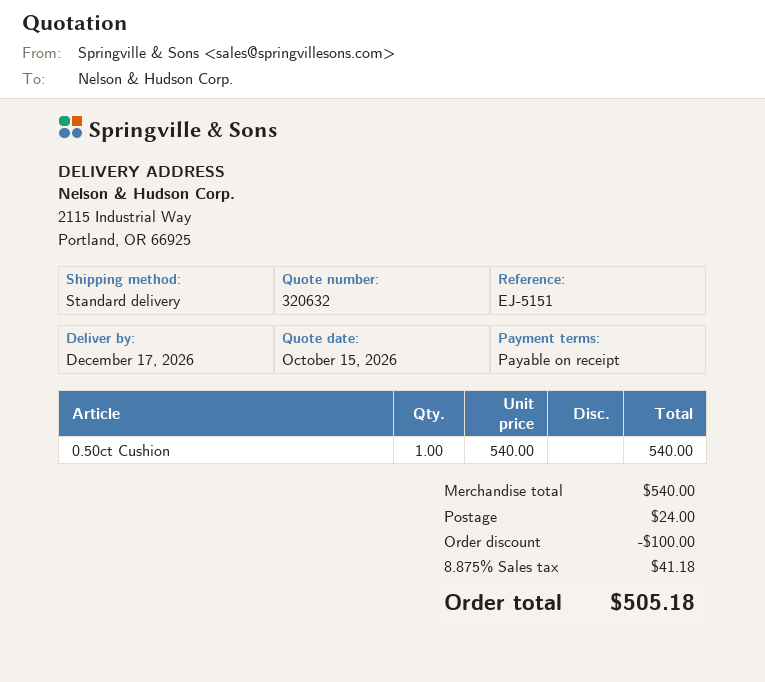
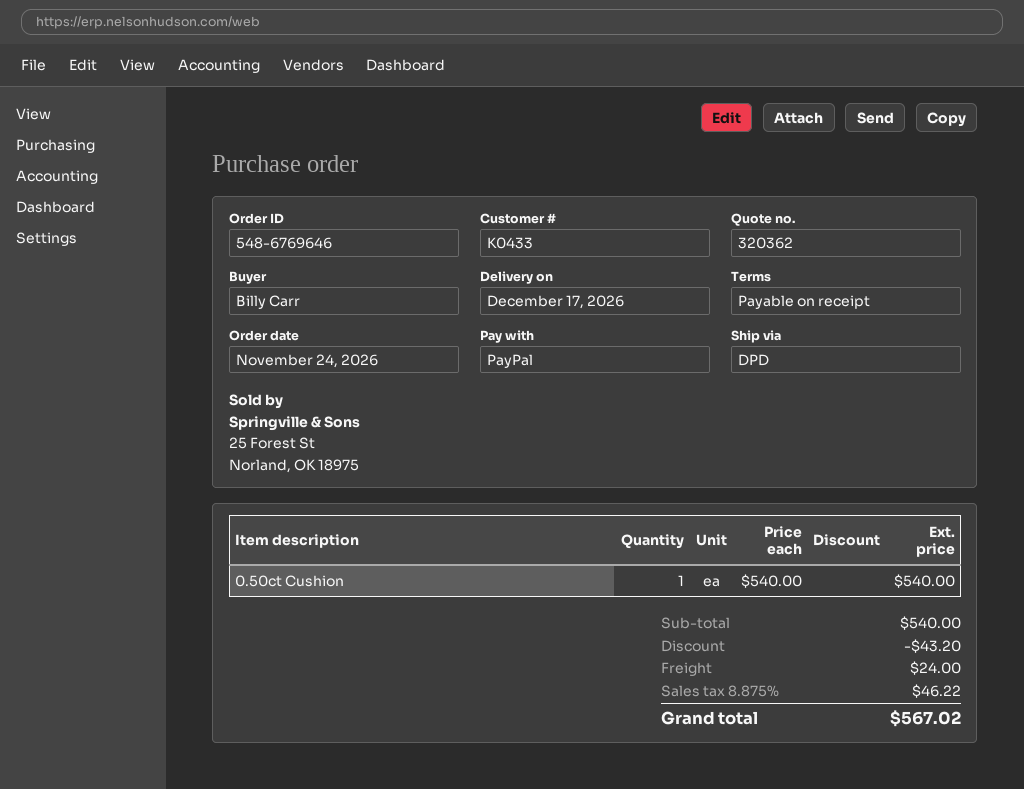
quote number: 320632 -> 320362
shipping method: standard -> DPD
discount: 100.00 -> 43.20
tax: 8.875% = 41.18 -> 8.875% = 46.22
total: 505.18 -> 567.02

